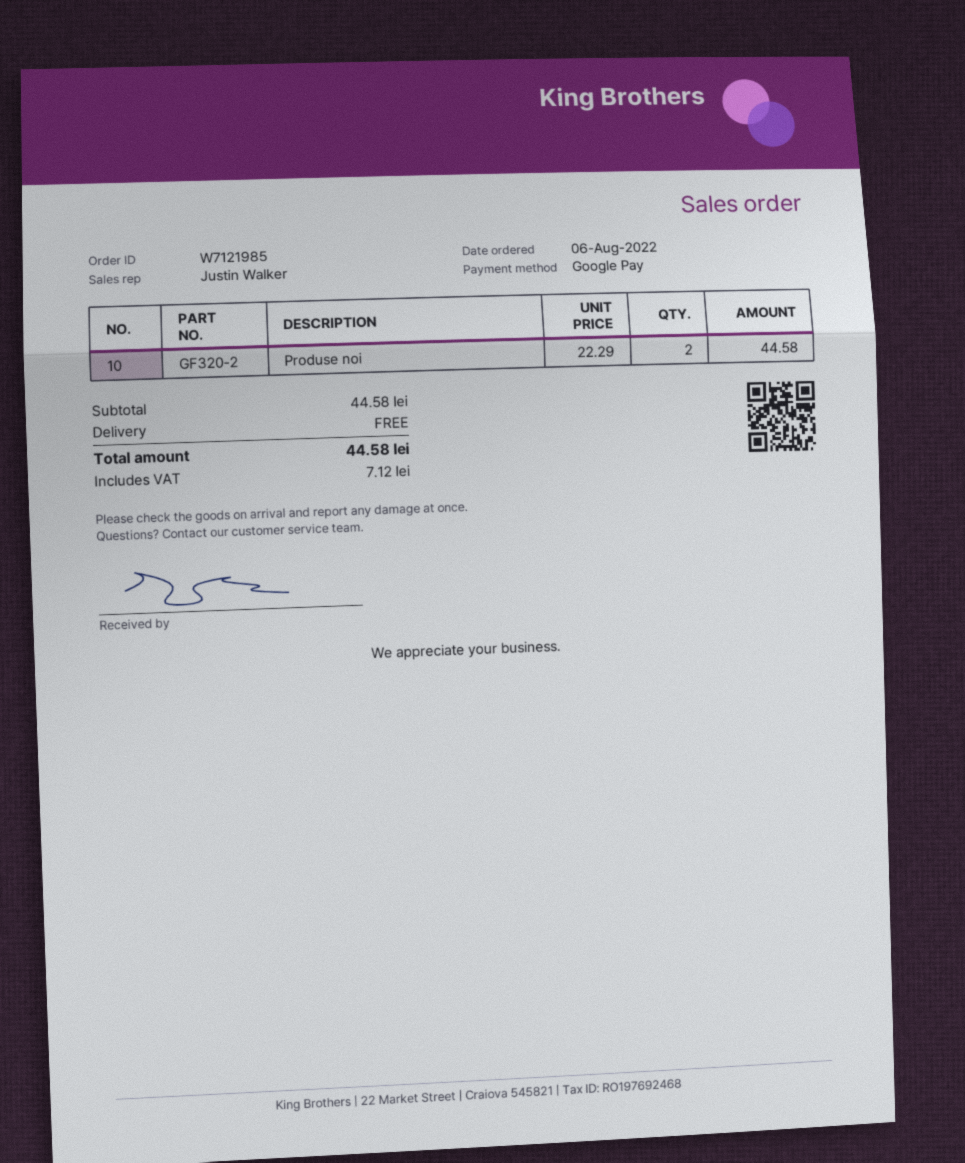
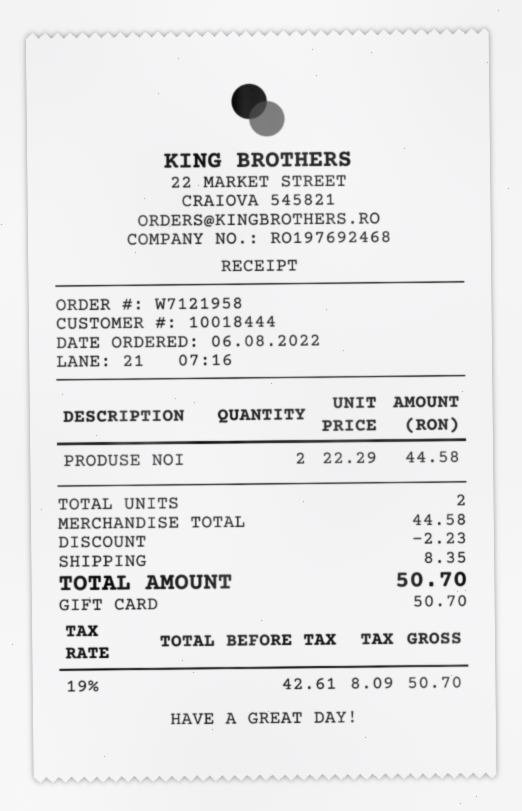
order number: W7121985 -> W7121958
payment method: Google Pay -> gift card
discount: none -> 2.23
shipping: 0.00 -> 8.35
tax: 7.12 -> 8.09
total: 44.58 -> 50.70

